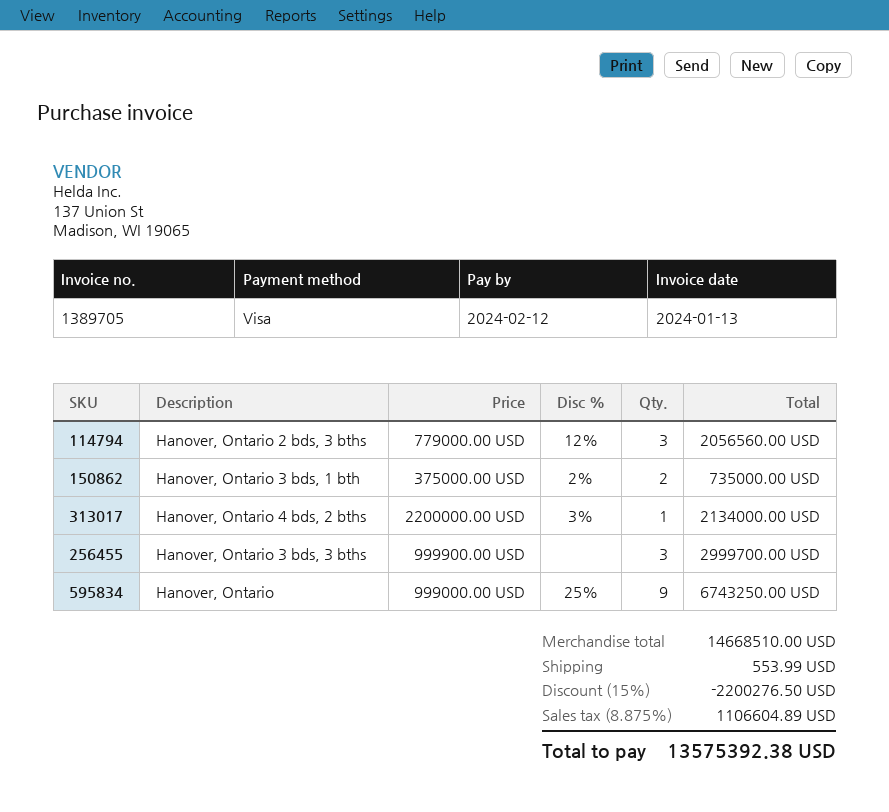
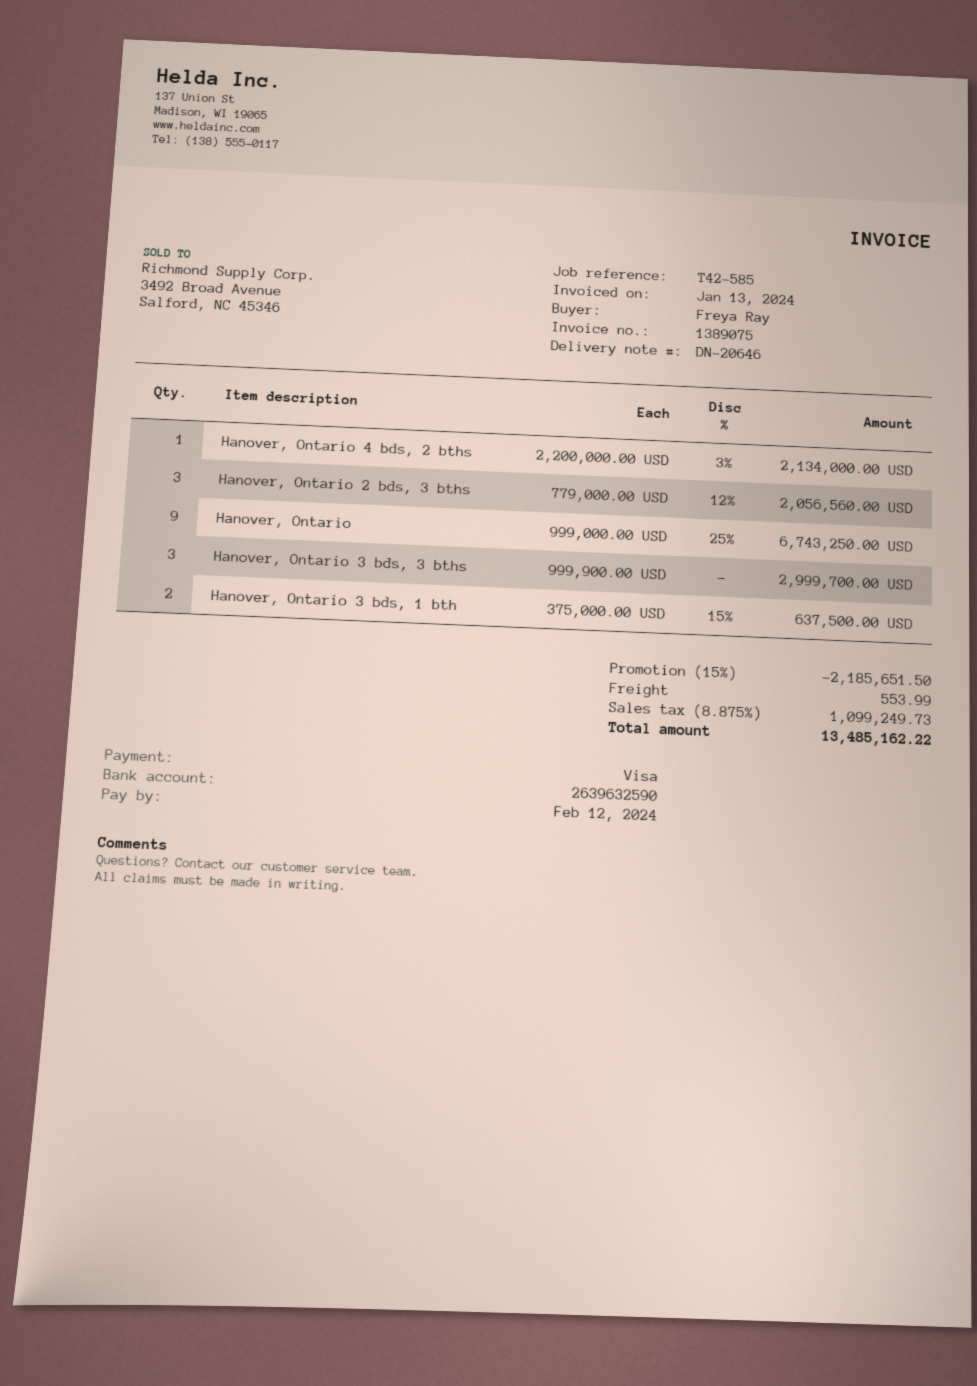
invoice number: 1389705 -> 1389075
Hanover, Ontario 3 bds, 1 bth: 2 x 375000.00 - 2% = 735000.00 -> 2 x 375000.00 - 15% = 637500.00
discount: 15% = 2200276.50 -> 15% = 2185651.50
tax: 8.875% = 1106604.89 -> 8.875% = 1099249.73
total: 13575392.38 -> 13485162.22

